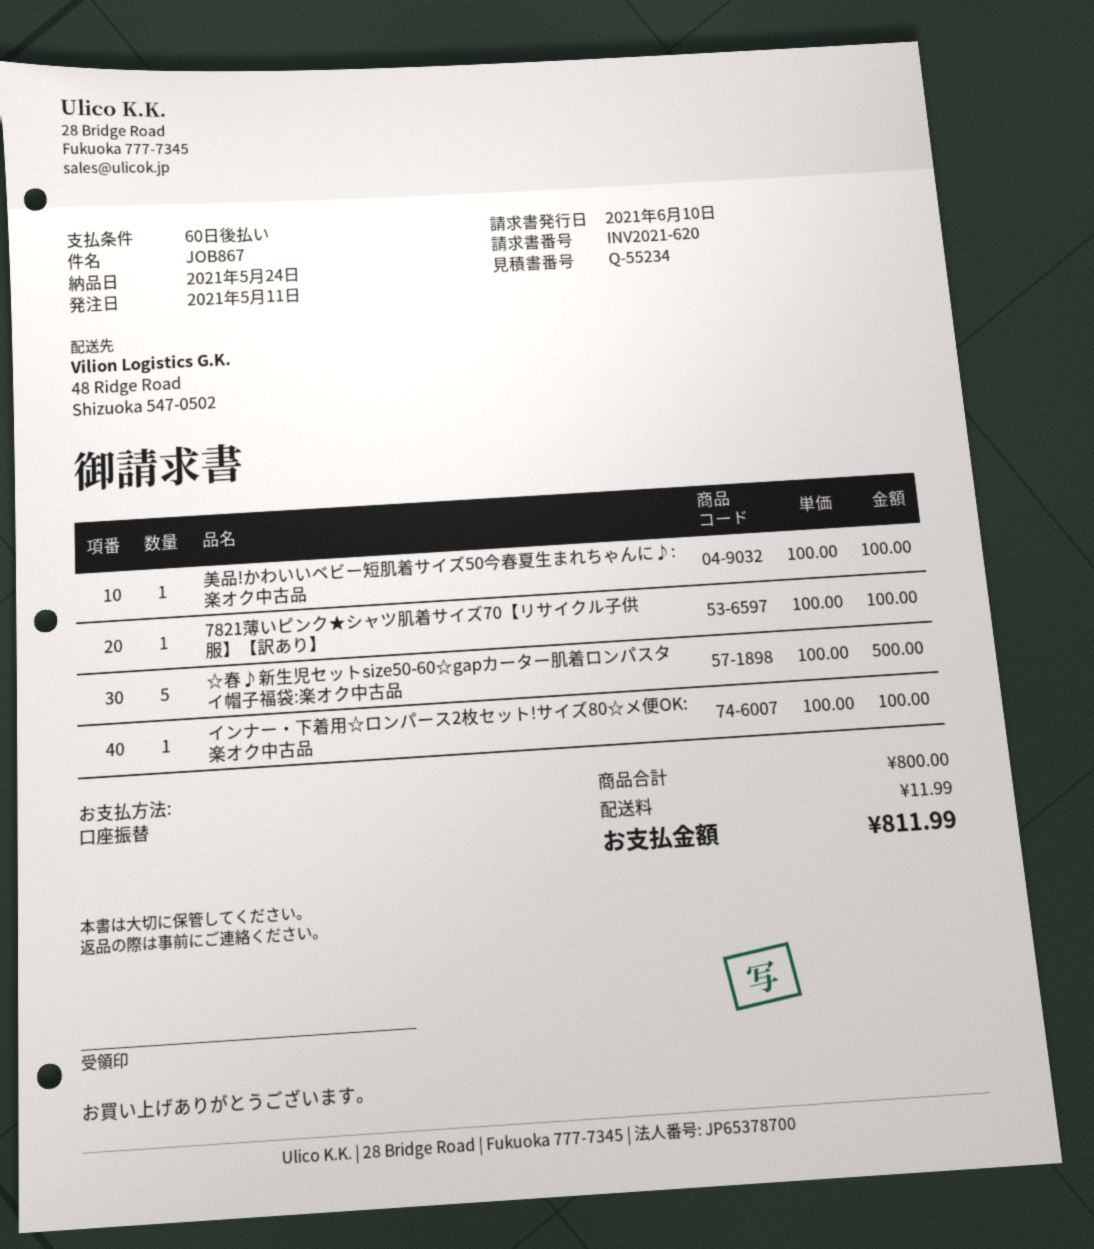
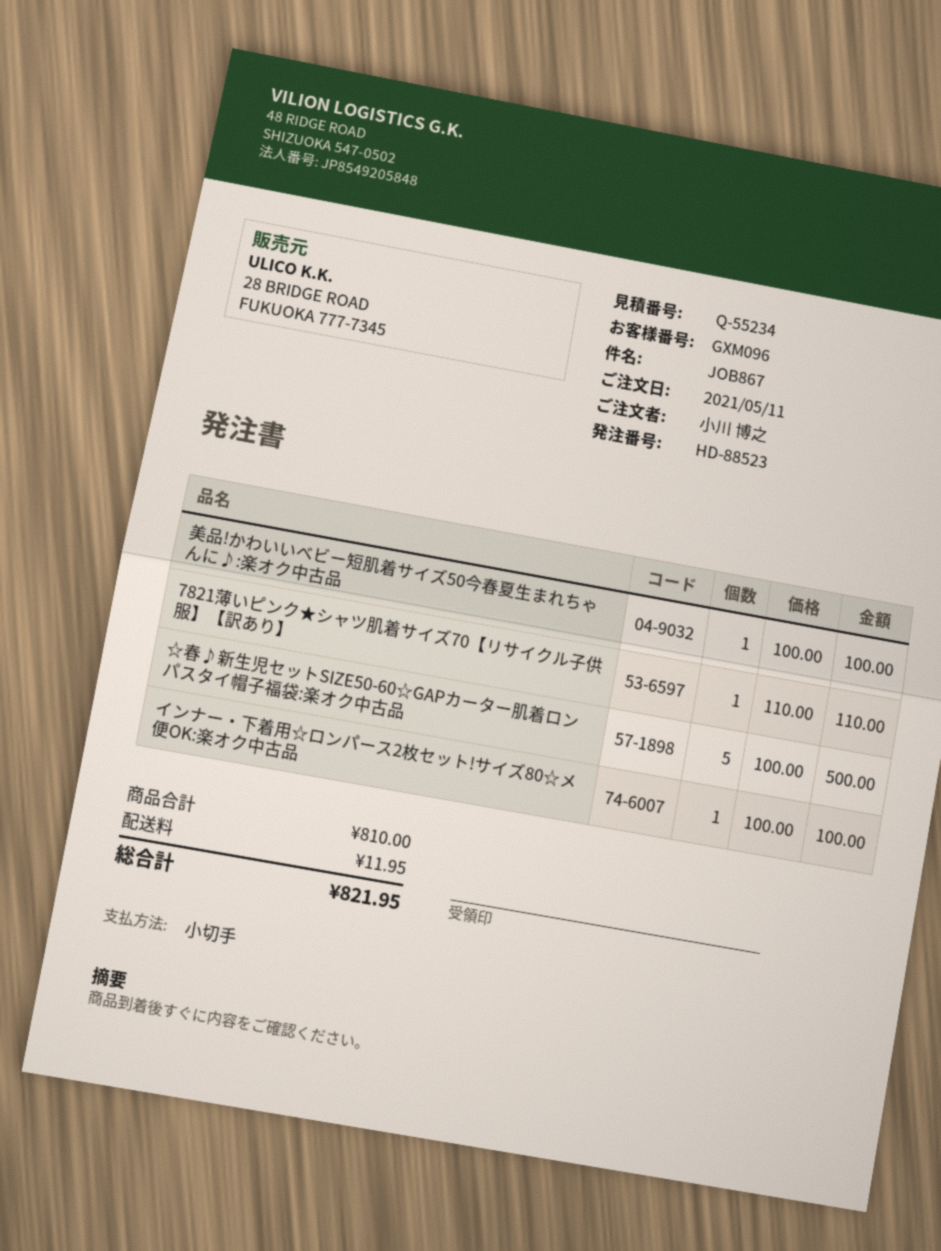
payment method: direct debit -> cheque
7821薄いピンク★シャツ肌着サイズ70【リサイクル子供服】【訳あり】: 1 x 100.00 = 100.00 -> 1 x 110.00 = 110.00
subtotal: 800.00 -> 810.00
shipping: 11.99 -> 11.95
total: 811.99 -> 821.95

